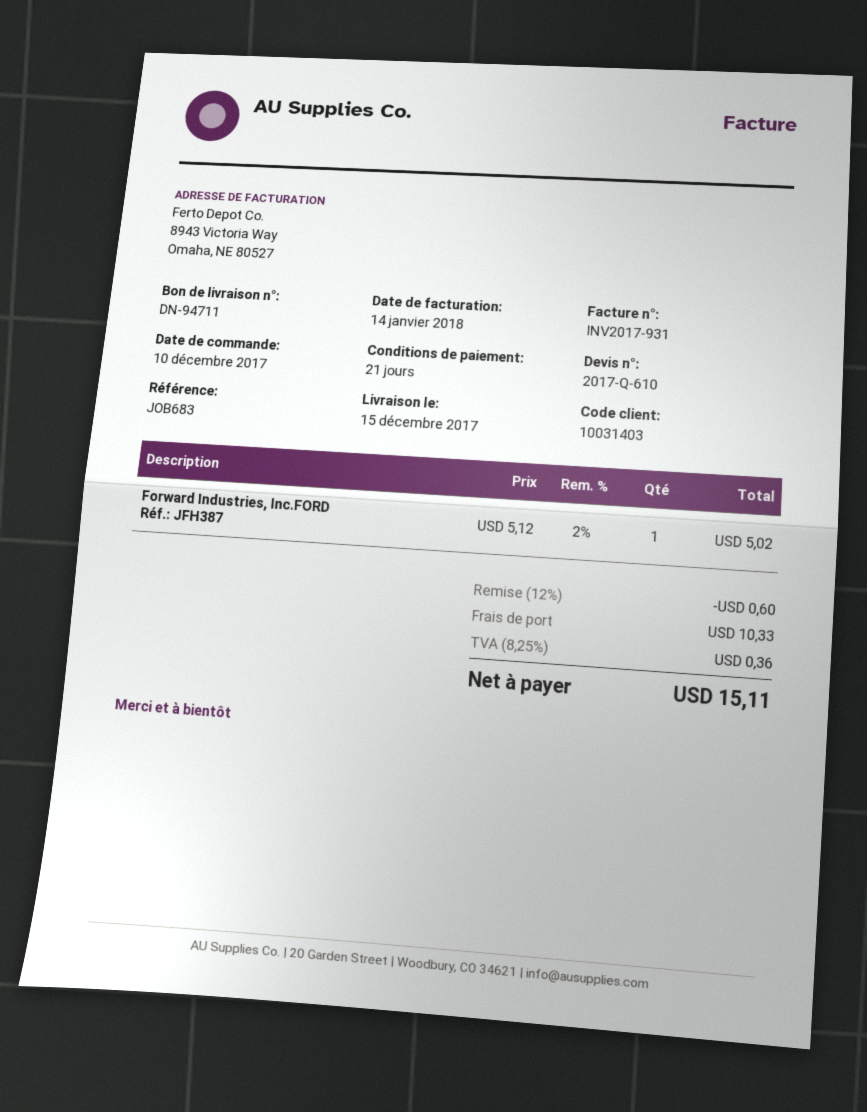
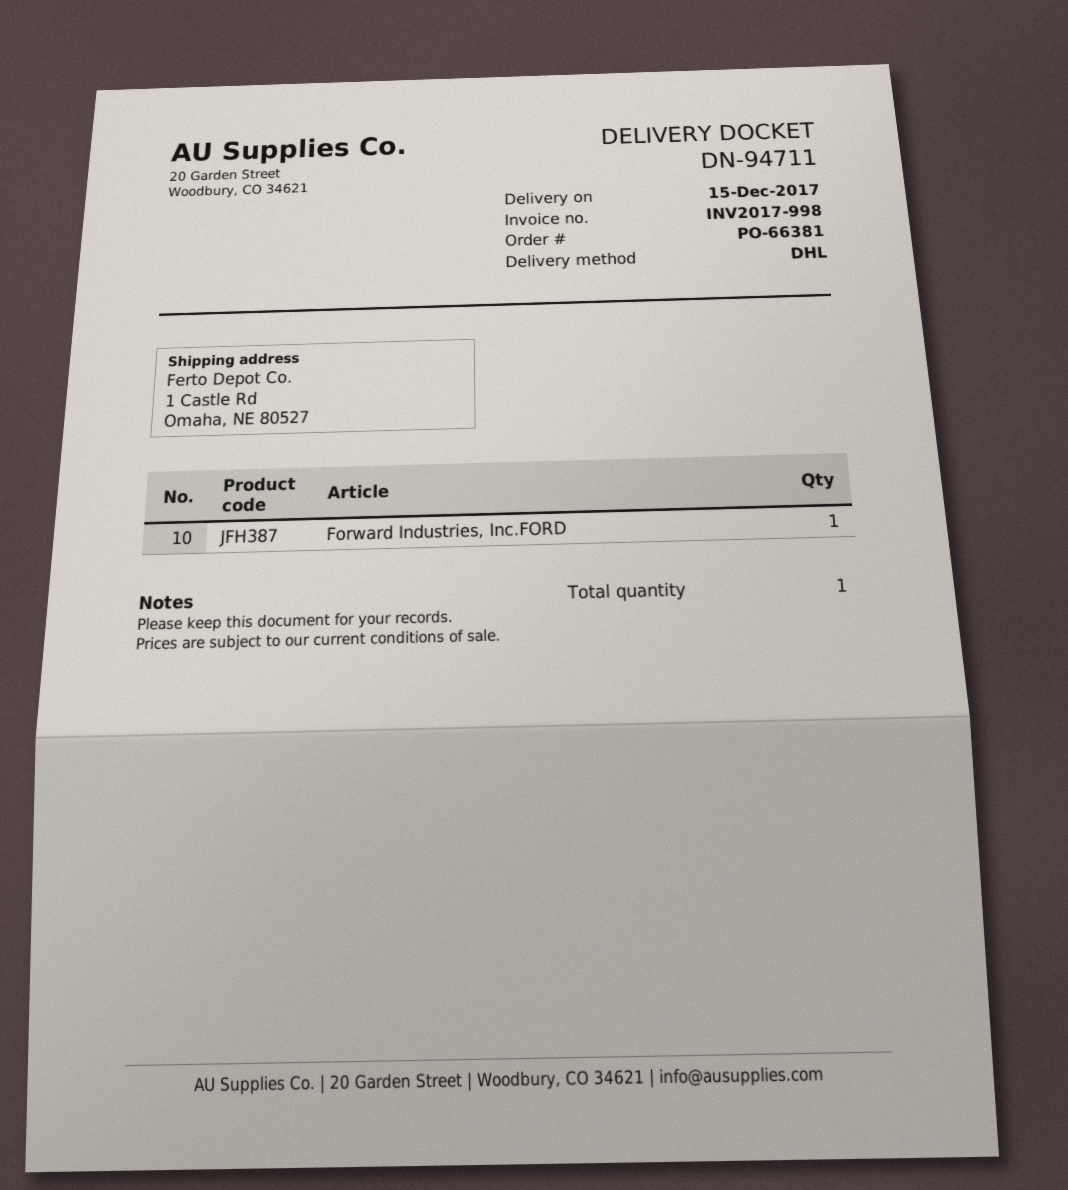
invoice number: INV2017-931 -> INV2017-998

